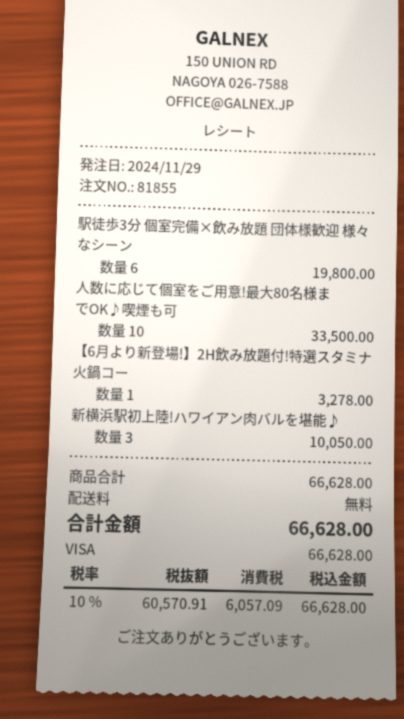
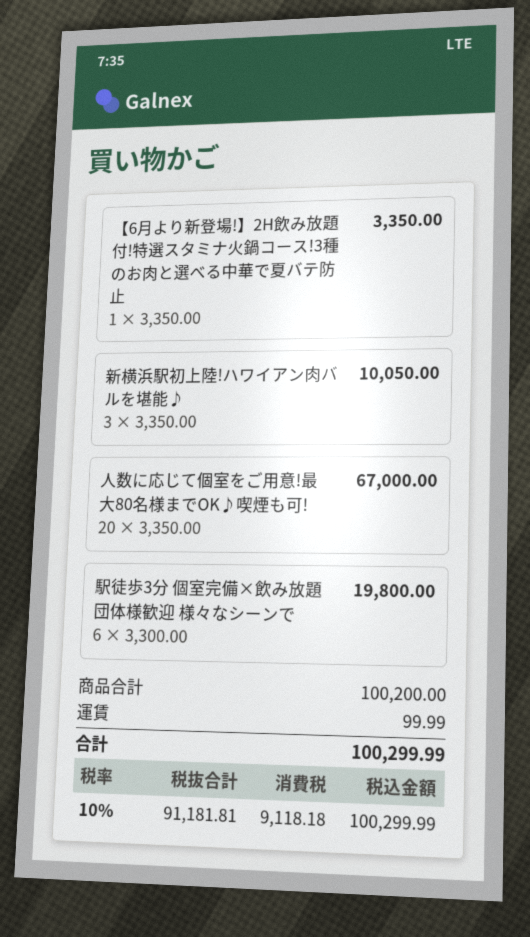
人数に応じて個室をご用意!最大80名様までOK♪喫煙も可: 10 for 33500.00 -> 20 for 67000.00
【6月より新登場!】2H飲み放題付!特選スタミナ火鍋コー: 1 for 3278.00 -> 1 for 3350.00
subtotal: 66628.00 -> 100200.00
shipping: 0.00 -> 99.99
net: 60570.91 -> 91181.81
tax: 10% = 6057.09 -> 10% = 9118.18
total: 66628.00 -> 100299.99

